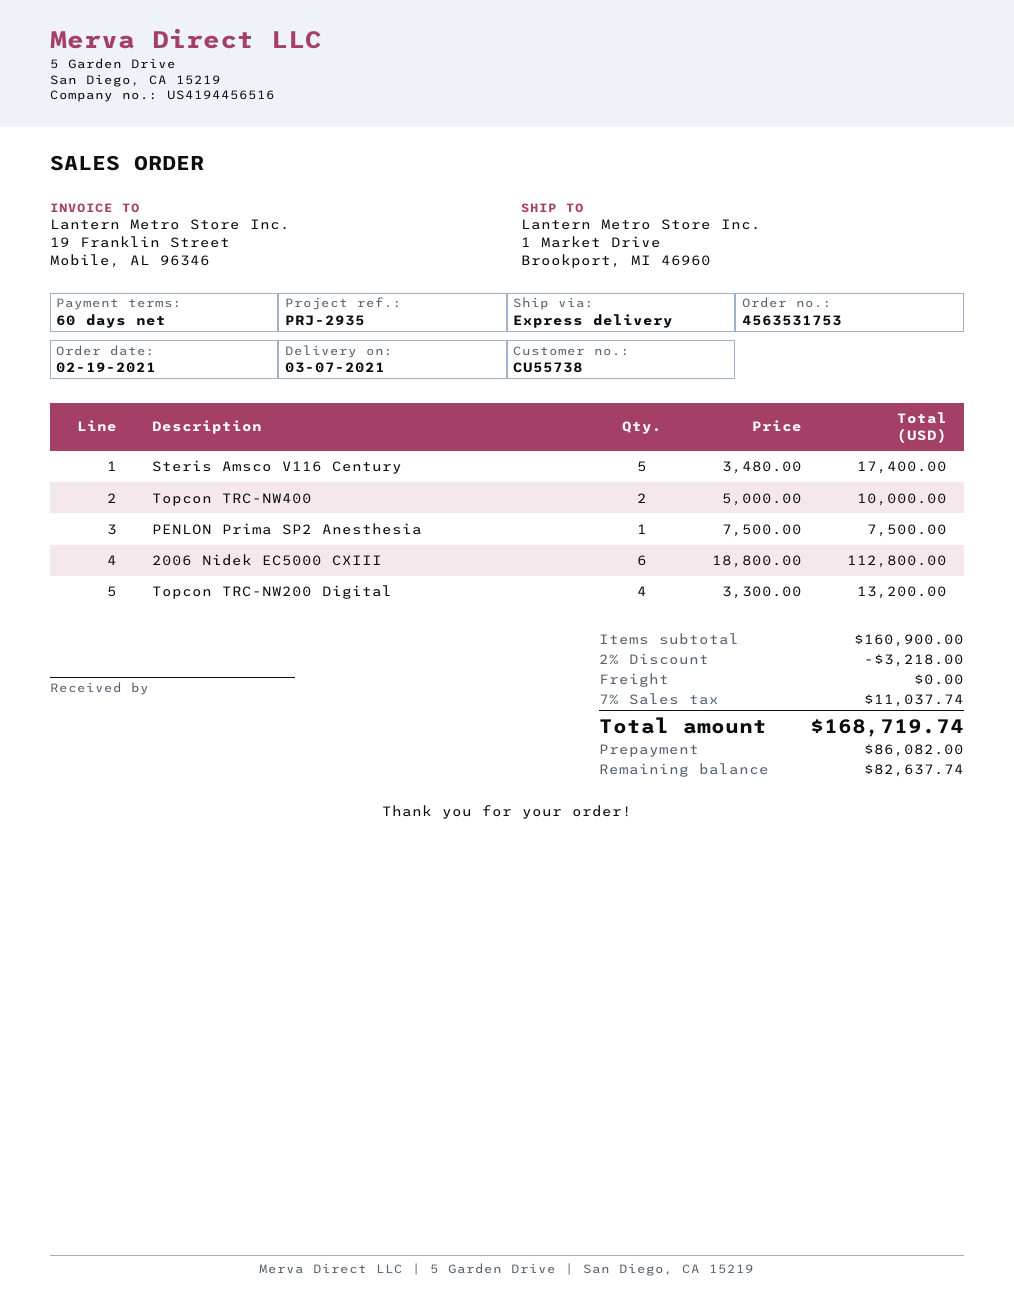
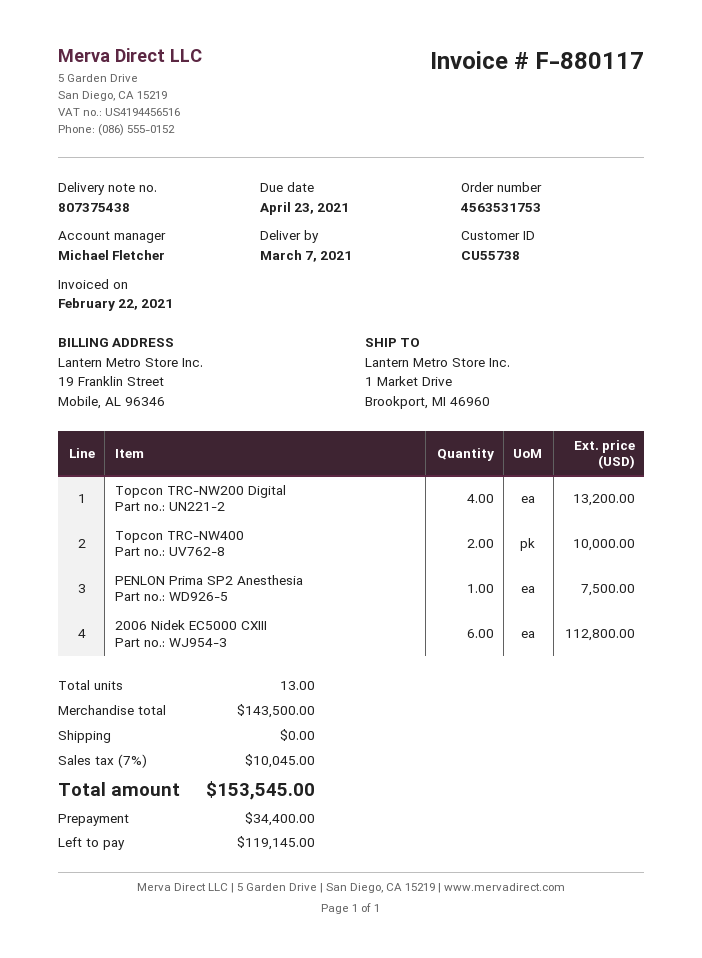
Steris Amsco V116 Century: 5 for 17400.00 -> none
subtotal: 160900.00 -> 143500.00
discount: 2% = 3218.00 -> none
tax: 7% = 11037.74 -> 7% = 10045.00
total: 168719.74 -> 153545.00
deposit: 86082.00 -> 34400.00
balance: 82637.74 -> 119145.00

